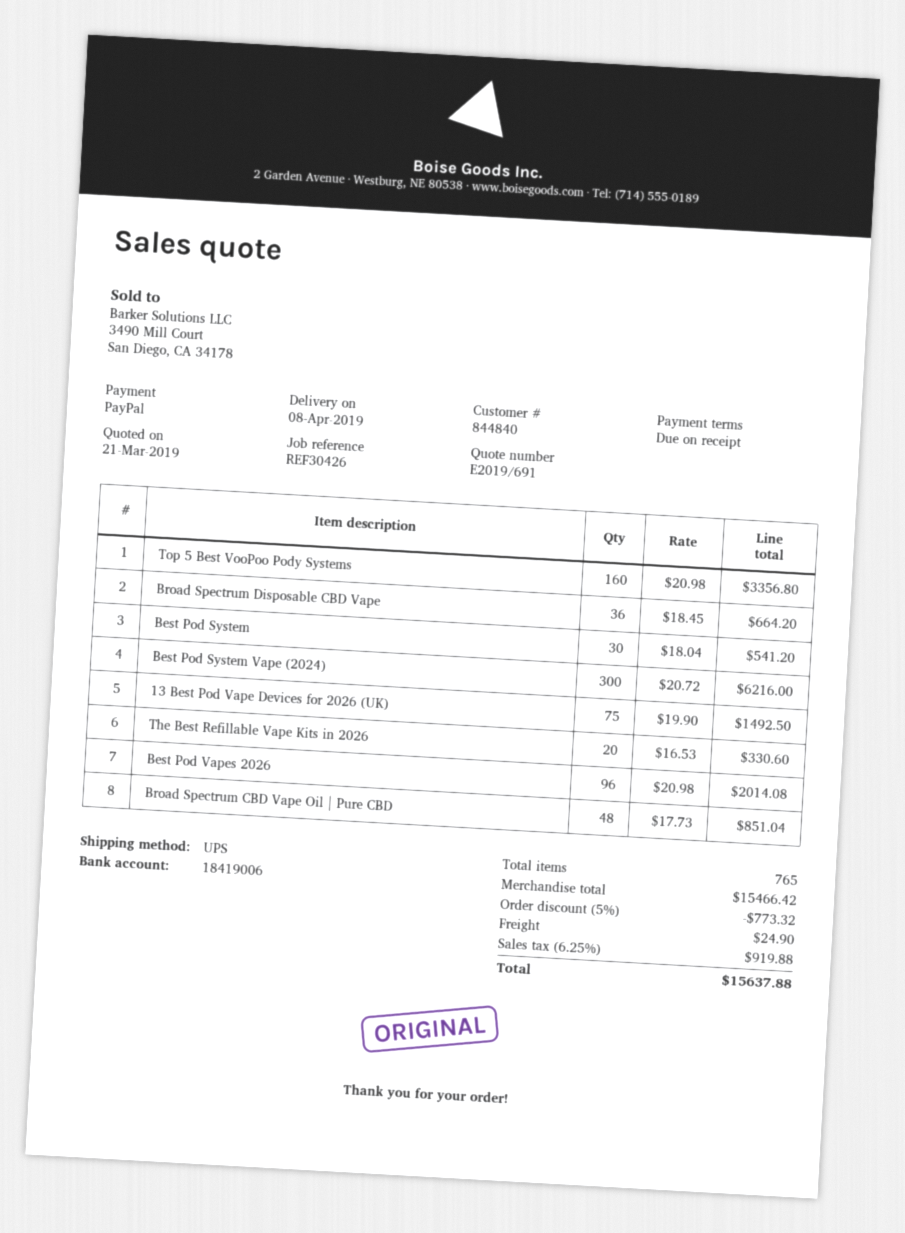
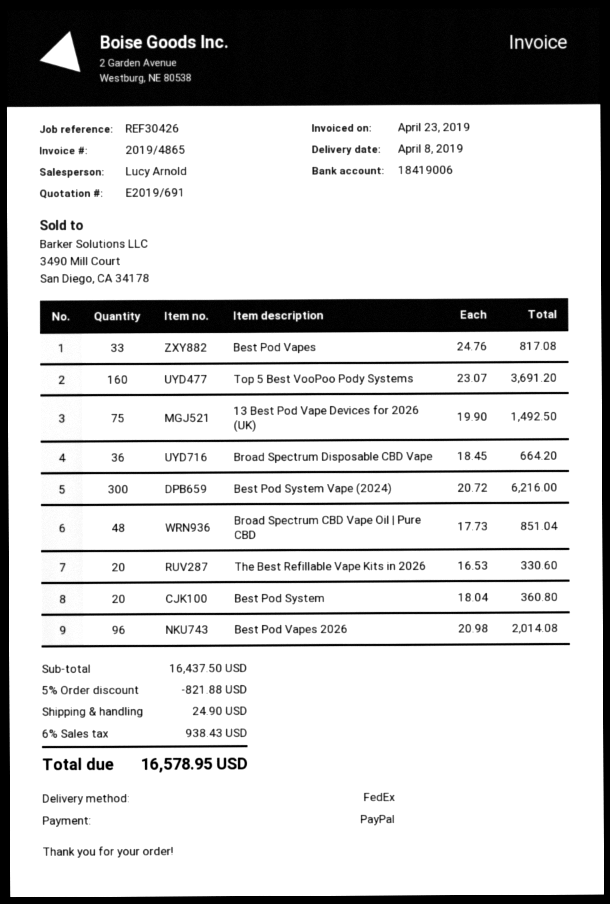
shipping method: UPS -> FedEx
Top 5 Best VooPoo Pody Systems: 160 x 20.98 = 3356.80 -> 160 x 23.07 = 3691.20
Best Pod System: 30 x 18.04 = 541.20 -> 20 x 18.04 = 360.80
Best Pod Vapes: none -> 33 x 24.76 = 817.08
subtotal: 15466.42 -> 16437.50
discount: 5% = 773.32 -> 5% = 821.88
tax: 6.25% = 919.88 -> 6% = 938.43
total: 15637.88 -> 16578.95

